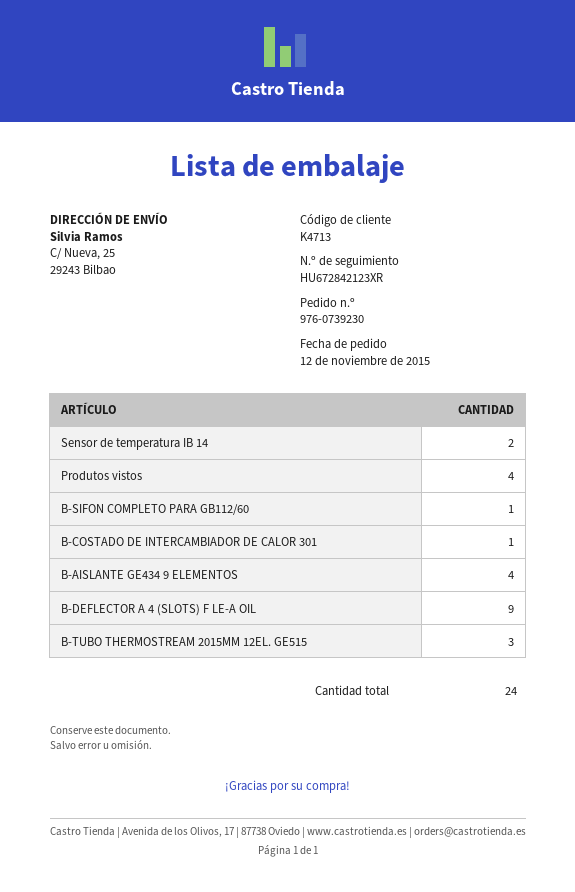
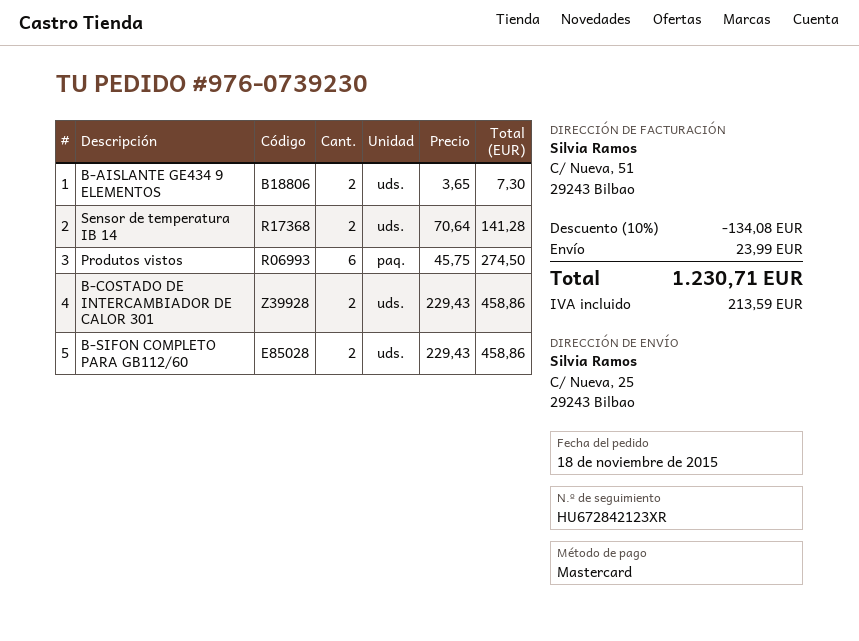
order date: 2015-11-12 -> 2015-11-18
Produtos vistos: 4 -> 6
B-SIFON COMPLETO PARA GB112/60: 1 -> 2
B-COSTADO DE INTERCAMBIADOR DE CALOR 301: 1 -> 2
B-AISLANTE GE434 9 ELEMENTOS: 4 -> 2
B-DEFLECTOR A 4 (SLOTS) F LE-A OIL: 9 -> none
B-TUBO THERMOSTREAM 2015MM 12EL. GE515: 3 -> none

